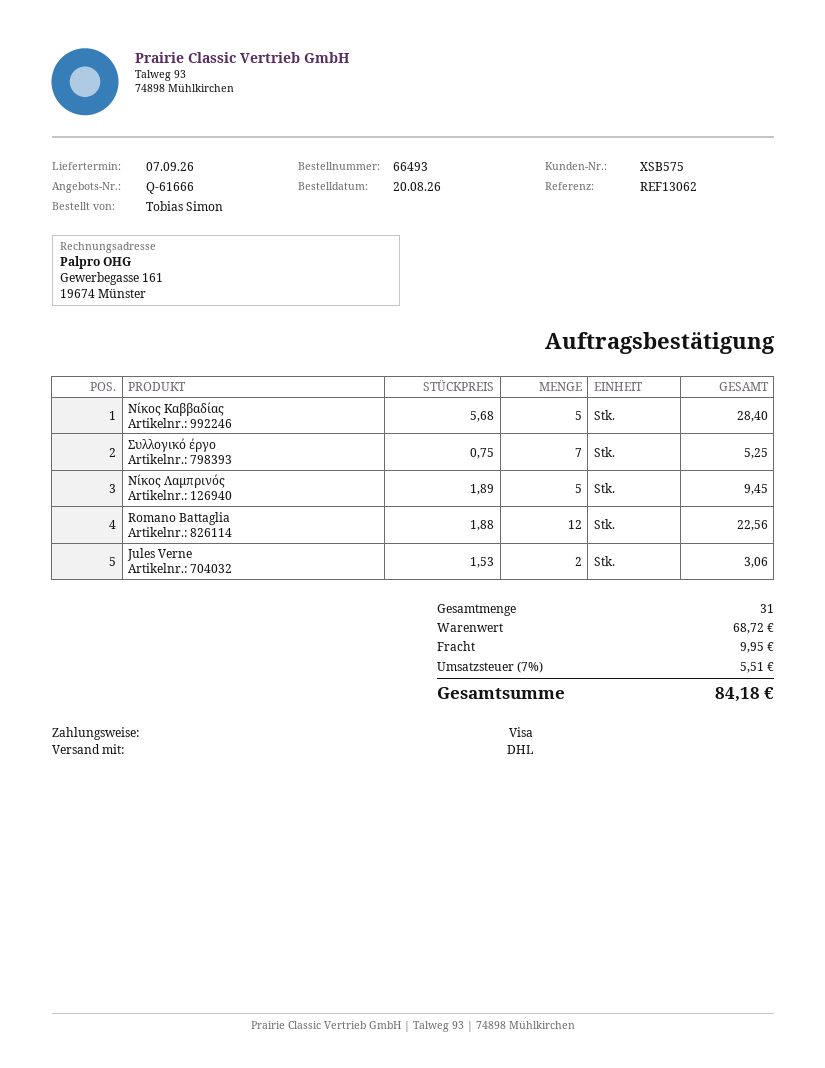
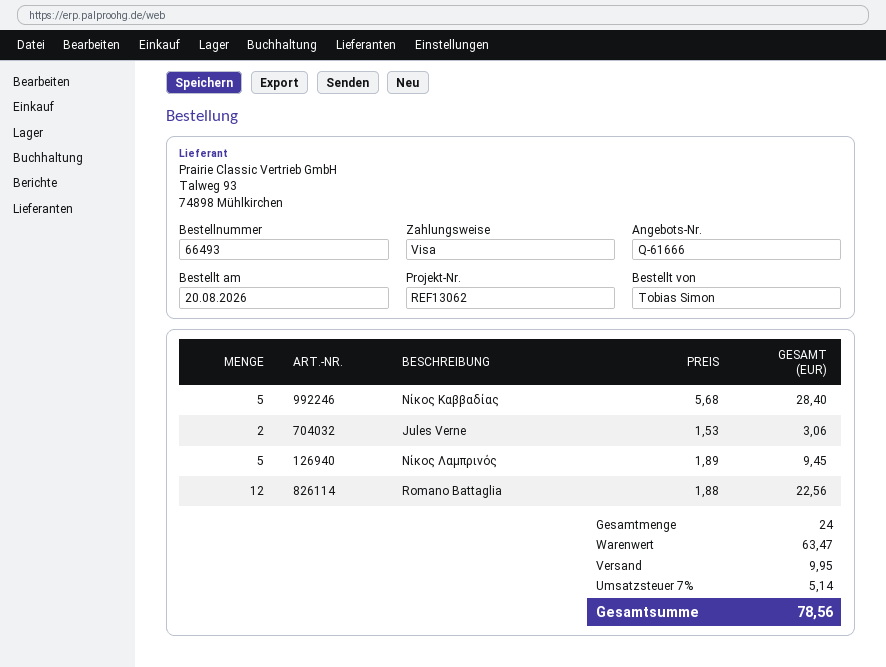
Συλλογικό έργο: 7 x 0.75 = 5.25 -> none
total quantity: 31 -> 24
subtotal: 68.72 -> 63.47
tax: 7% = 5.51 -> 7% = 5.14
total: 84.18 -> 78.56

